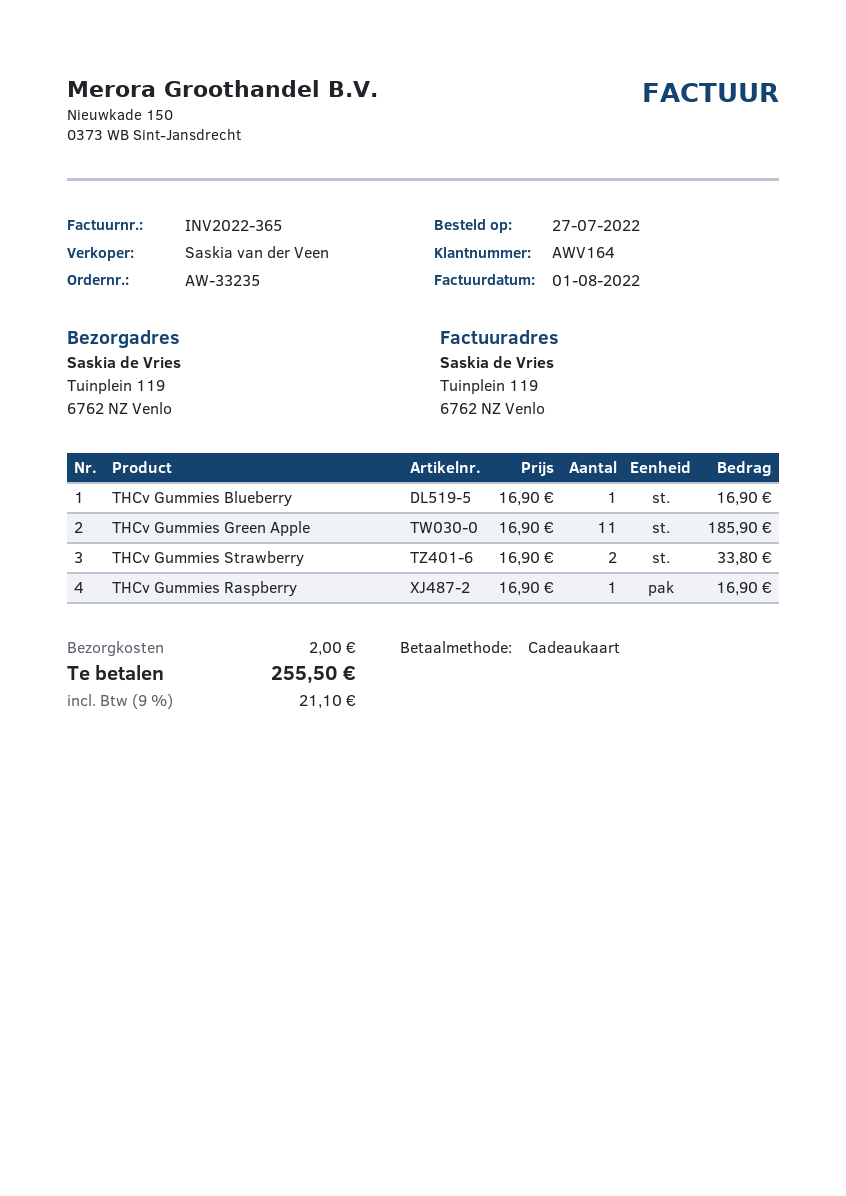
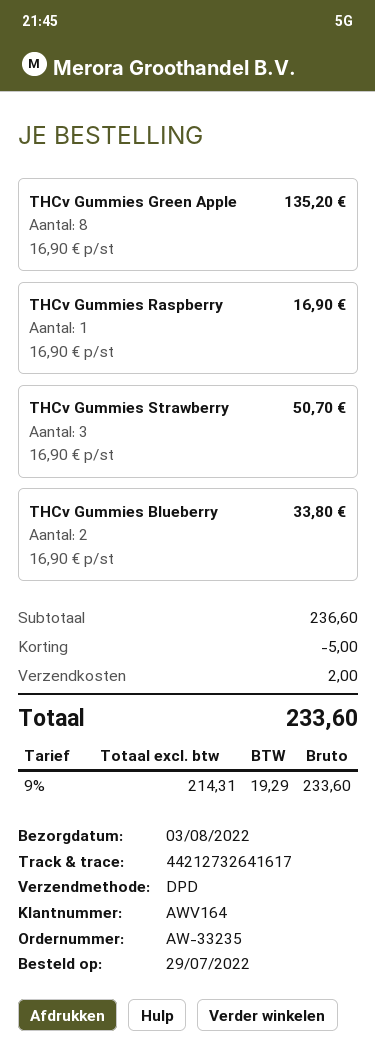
order date: 2022-07-27 -> 2022-07-29
THCv Gummies Blueberry: 1 x 16.90 = 16.90 -> 2 x 16.90 = 33.80
THCv Gummies Green Apple: 11 x 16.90 = 185.90 -> 8 x 16.90 = 135.20
THCv Gummies Strawberry: 2 x 16.90 = 33.80 -> 3 x 16.90 = 50.70
discount: none -> 5.00
tax: 9% = 21.10 -> 9% = 19.29
total: 255.50 -> 233.60

